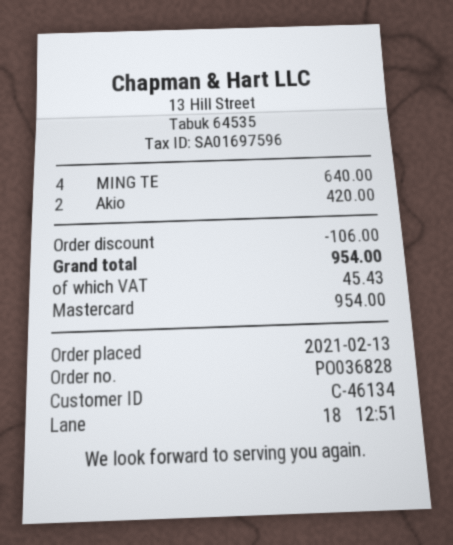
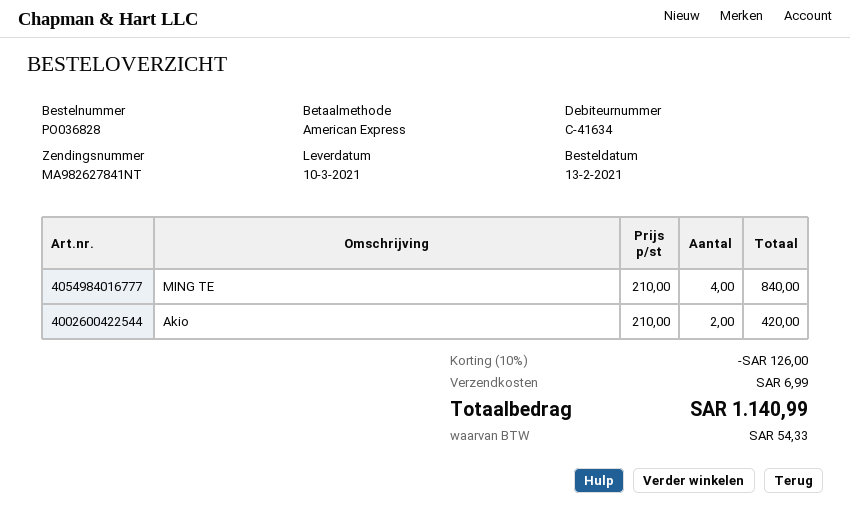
customer number: C-46134 -> C-41634
payment method: Mastercard -> American Express
MING TE: 4 for 640.00 -> 4 for 840.00
discount: 106.00 -> 126.00
shipping: none -> 6.99
tax: 45.43 -> 54.33
total: 954.00 -> 1140.99

